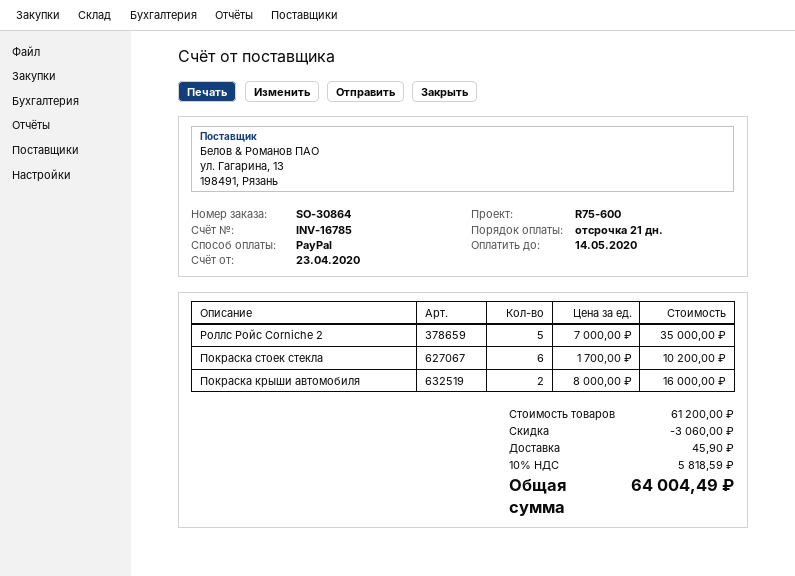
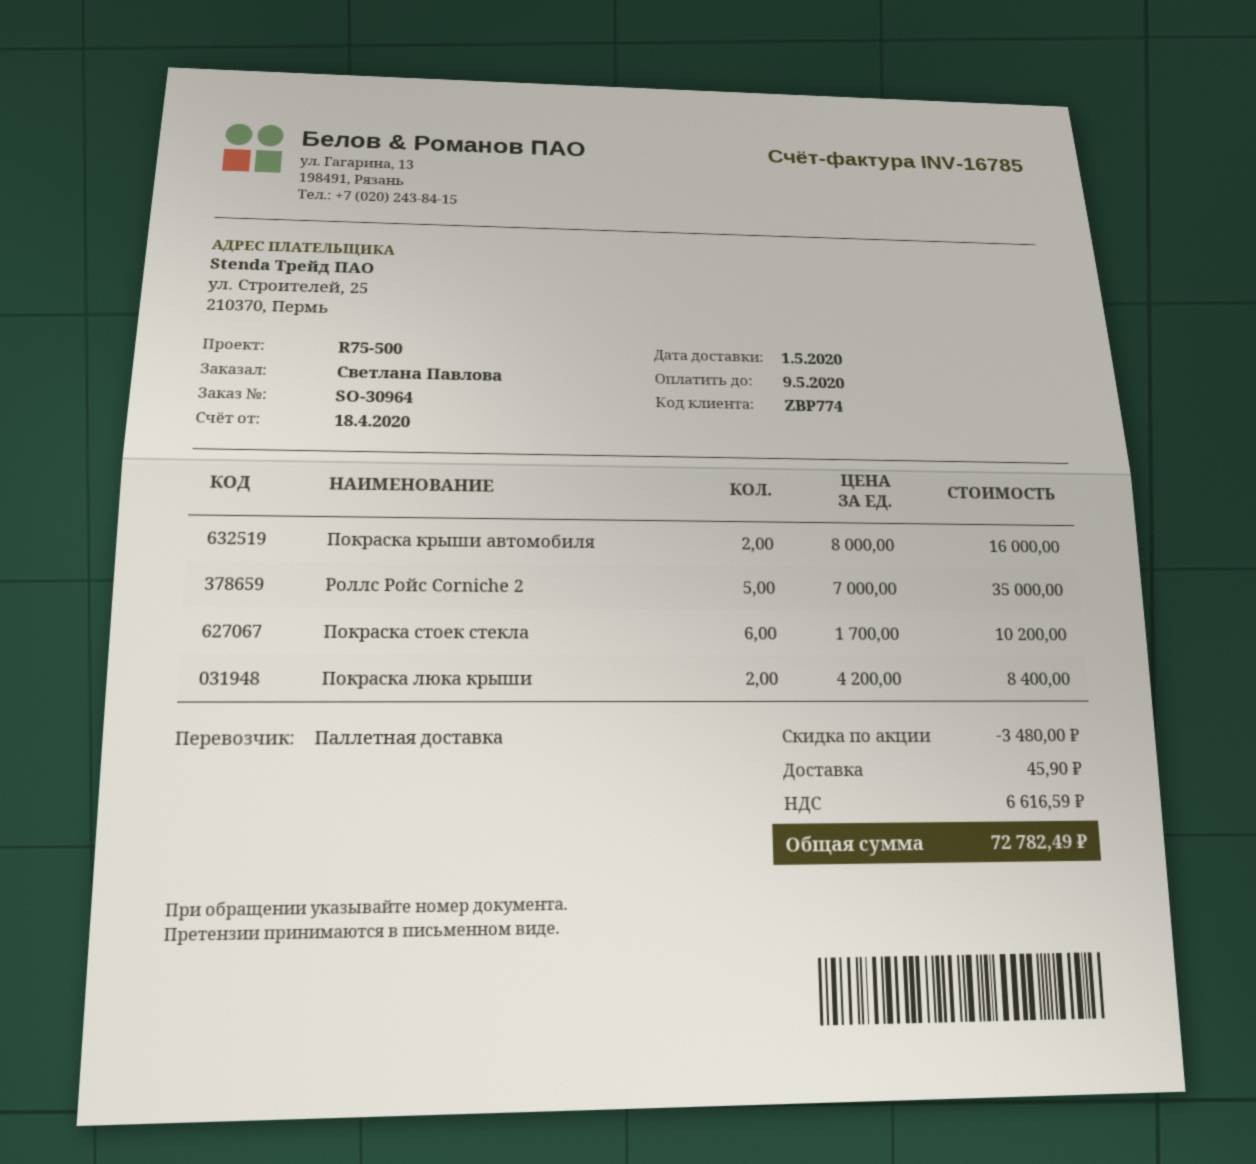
order number: SO-30864 -> SO-30964
invoice date: 2020-04-23 -> 2020-04-18
due date: 2020-05-14 -> 2020-05-09
reference: R75-600 -> R75-500
Покраска люка крыши: none -> 2 x 4200.00 = 8400.00
discount: 3060.00 -> 3480.00
tax: 5818.59 -> 6616.59
total: 64004.49 -> 72782.49

